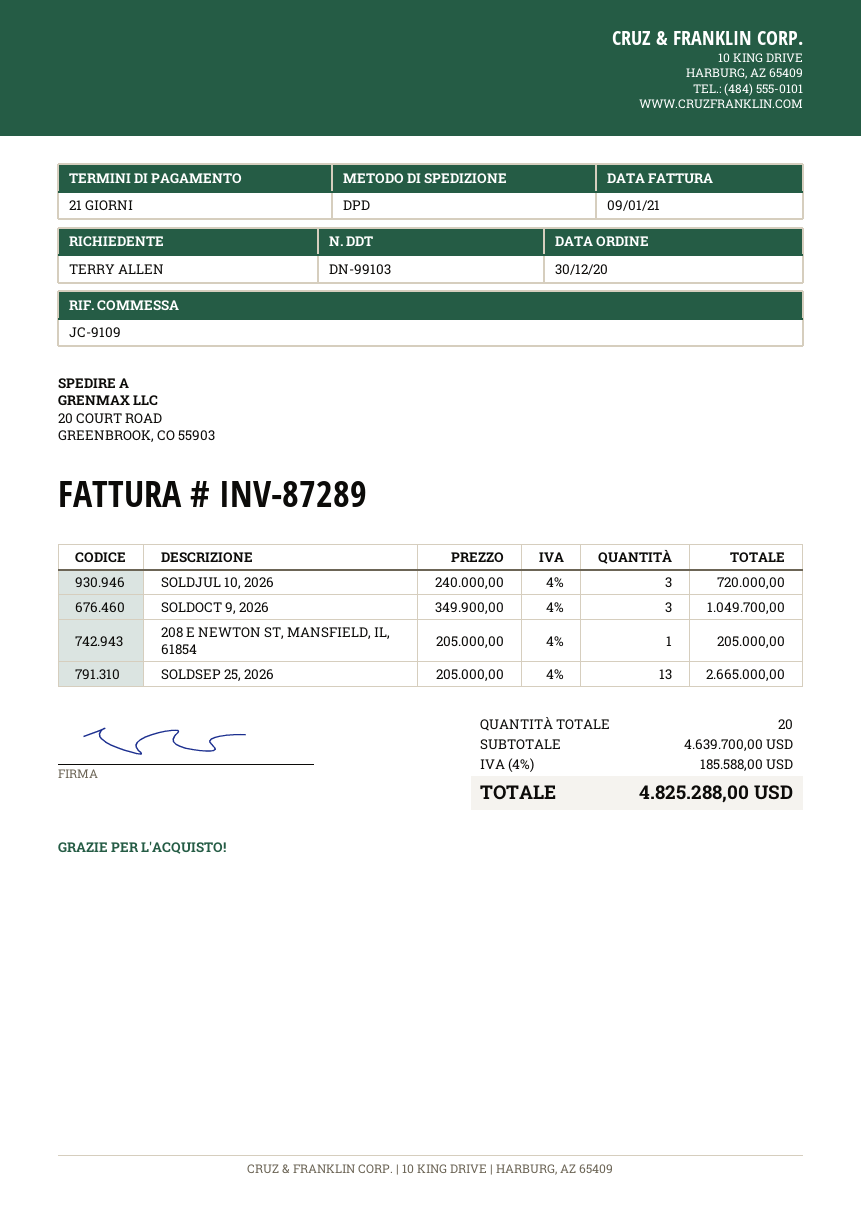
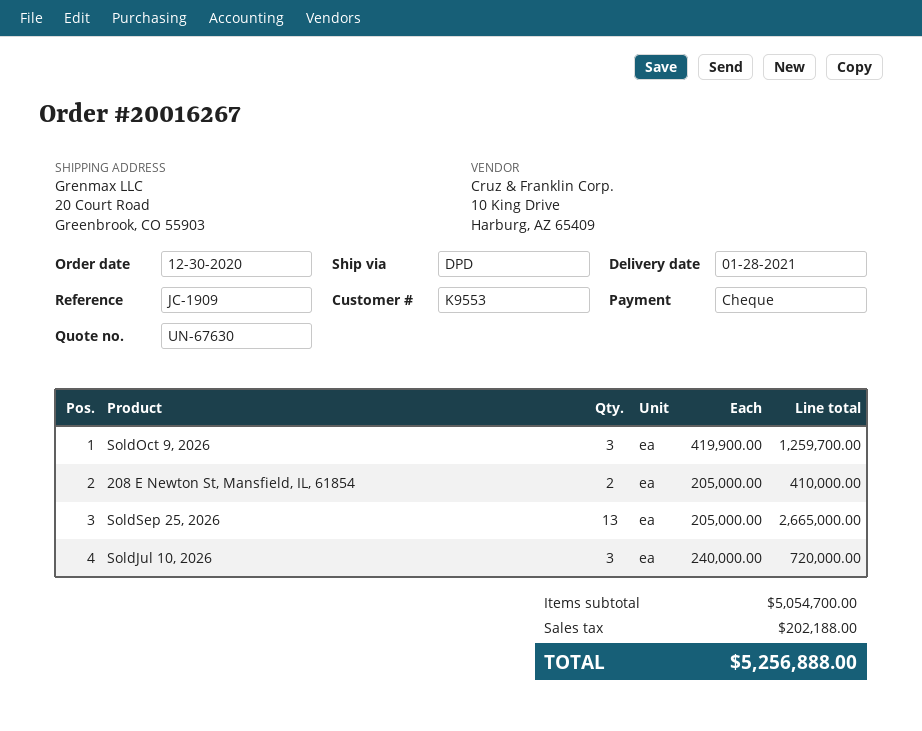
reference: JC-9109 -> JC-1909
SOLDOCT 9, 2026: 3 x 349900.00 = 1049700.00 -> 3 x 419900.00 = 1259700.00
208 E NEWTON ST, MANSFIELD, IL, 61854: 1 x 205000.00 = 205000.00 -> 2 x 205000.00 = 410000.00
subtotal: 4639700.00 -> 5054700.00
tax: 185588.00 -> 202188.00
total: 4825288.00 -> 5256888.00

